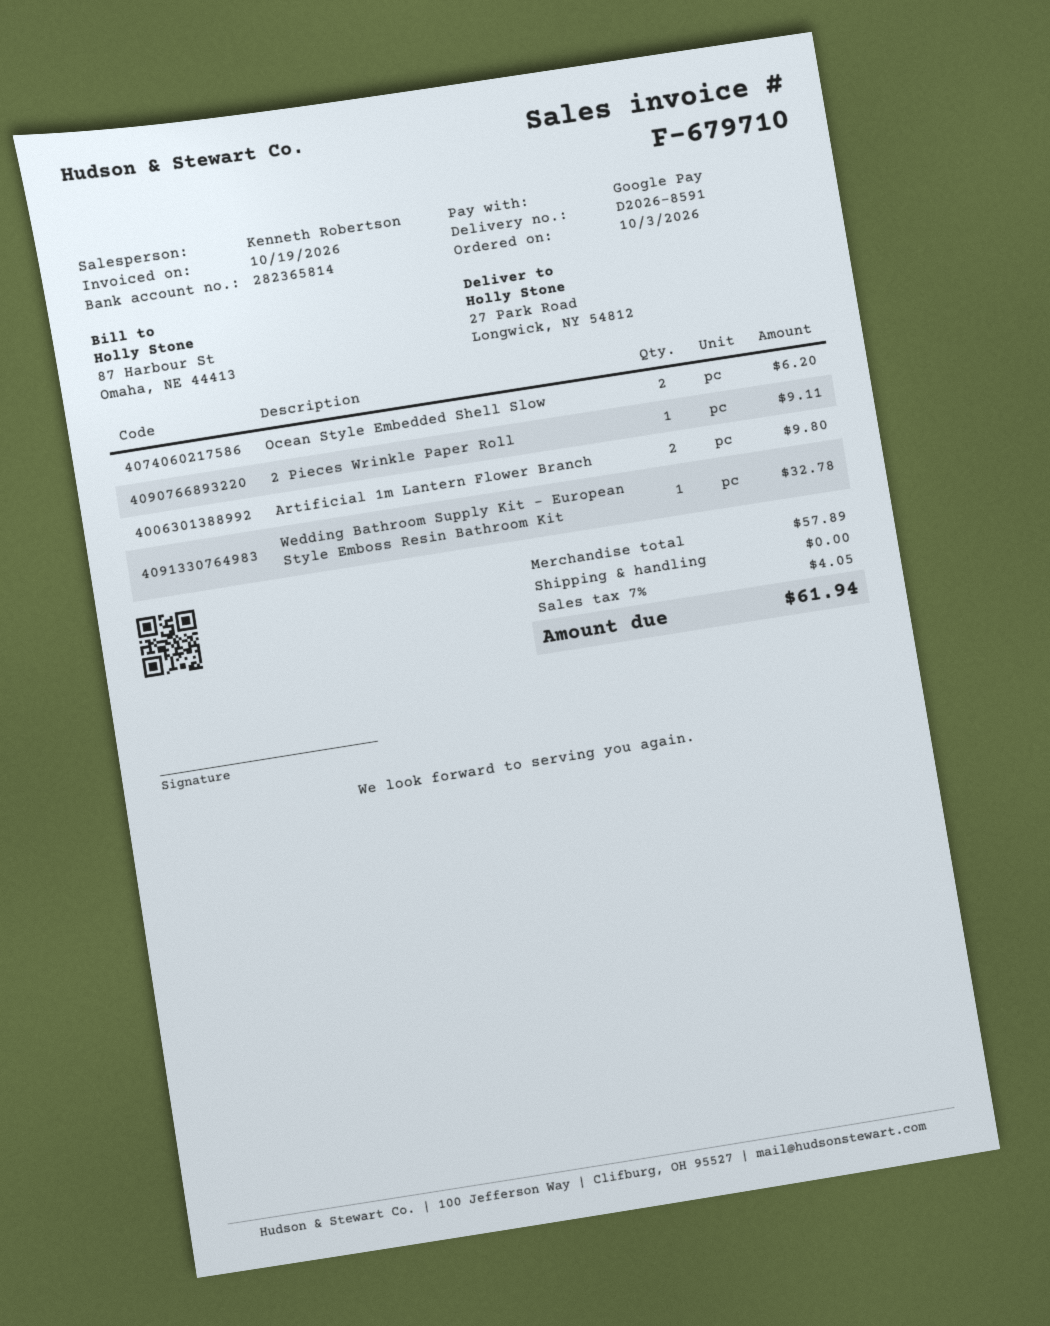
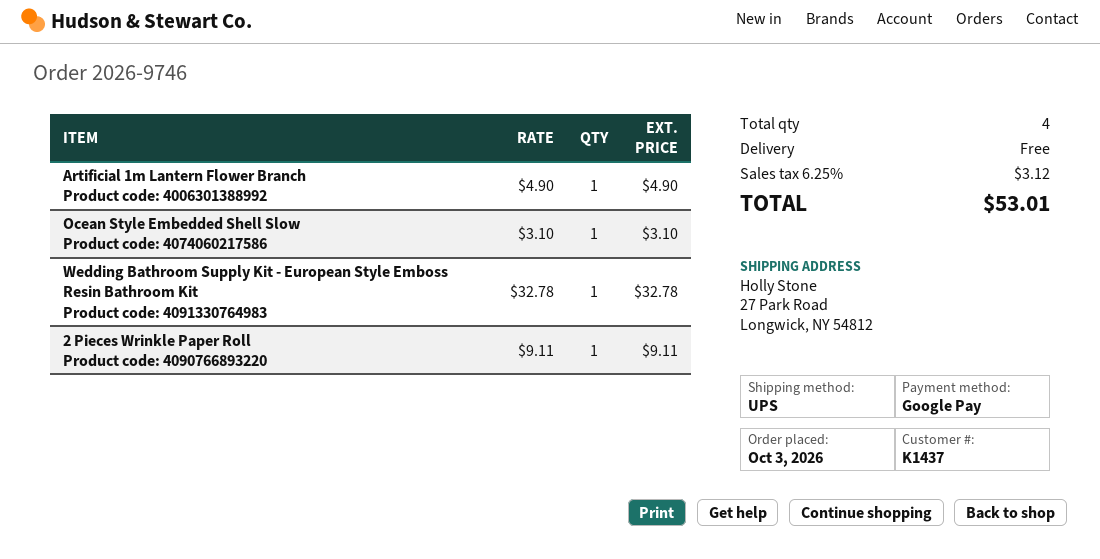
Ocean Style Embedded Shell Slow: 2 for 6.20 -> 1 for 3.10
Artificial 1m Lantern Flower Branch: 2 for 9.80 -> 1 for 4.90
tax: 7% = 4.05 -> 6.25% = 3.12
total: 61.94 -> 53.01

